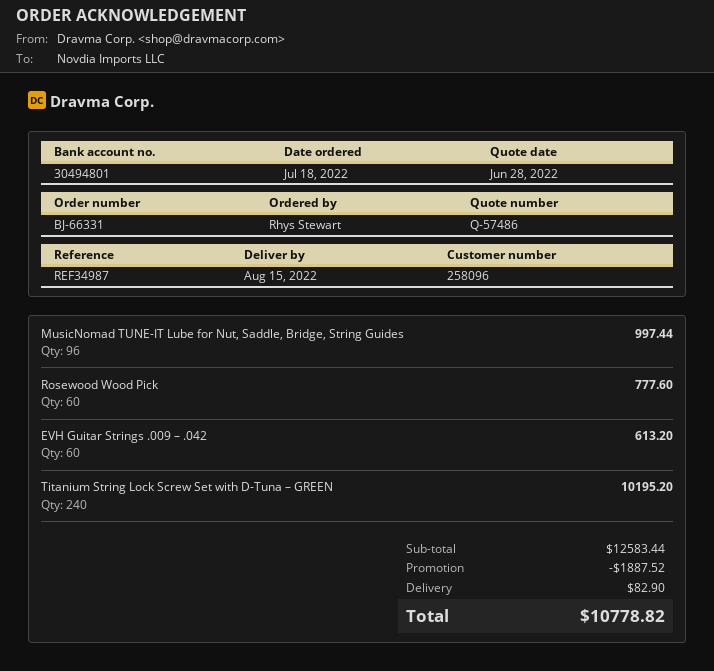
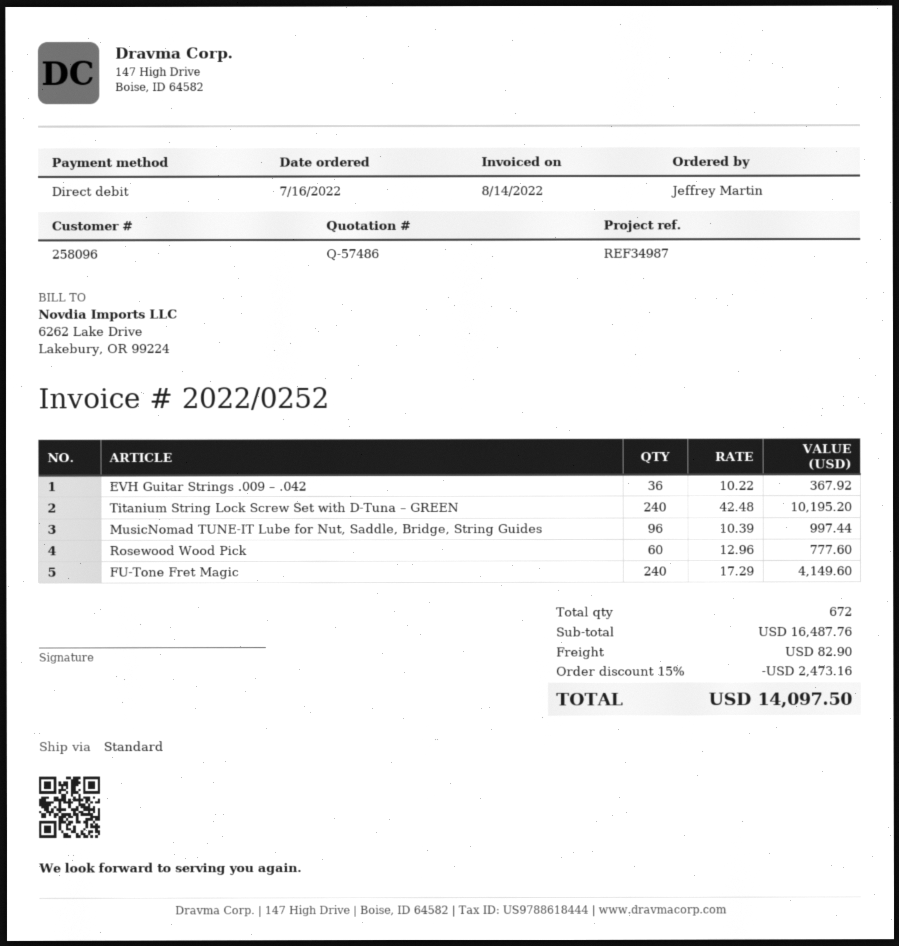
order date: 2022-07-18 -> 2022-07-16
ordered by: Rhys Stewart -> Jeffrey Martin
EVH Guitar Strings .009 – .042: 60 for 613.20 -> 36 for 367.92
FU-Tone Fret Magic: none -> 240 for 4149.60
subtotal: 12583.44 -> 16487.76
discount: 1887.52 -> 2473.16
total: 10778.82 -> 14097.50

